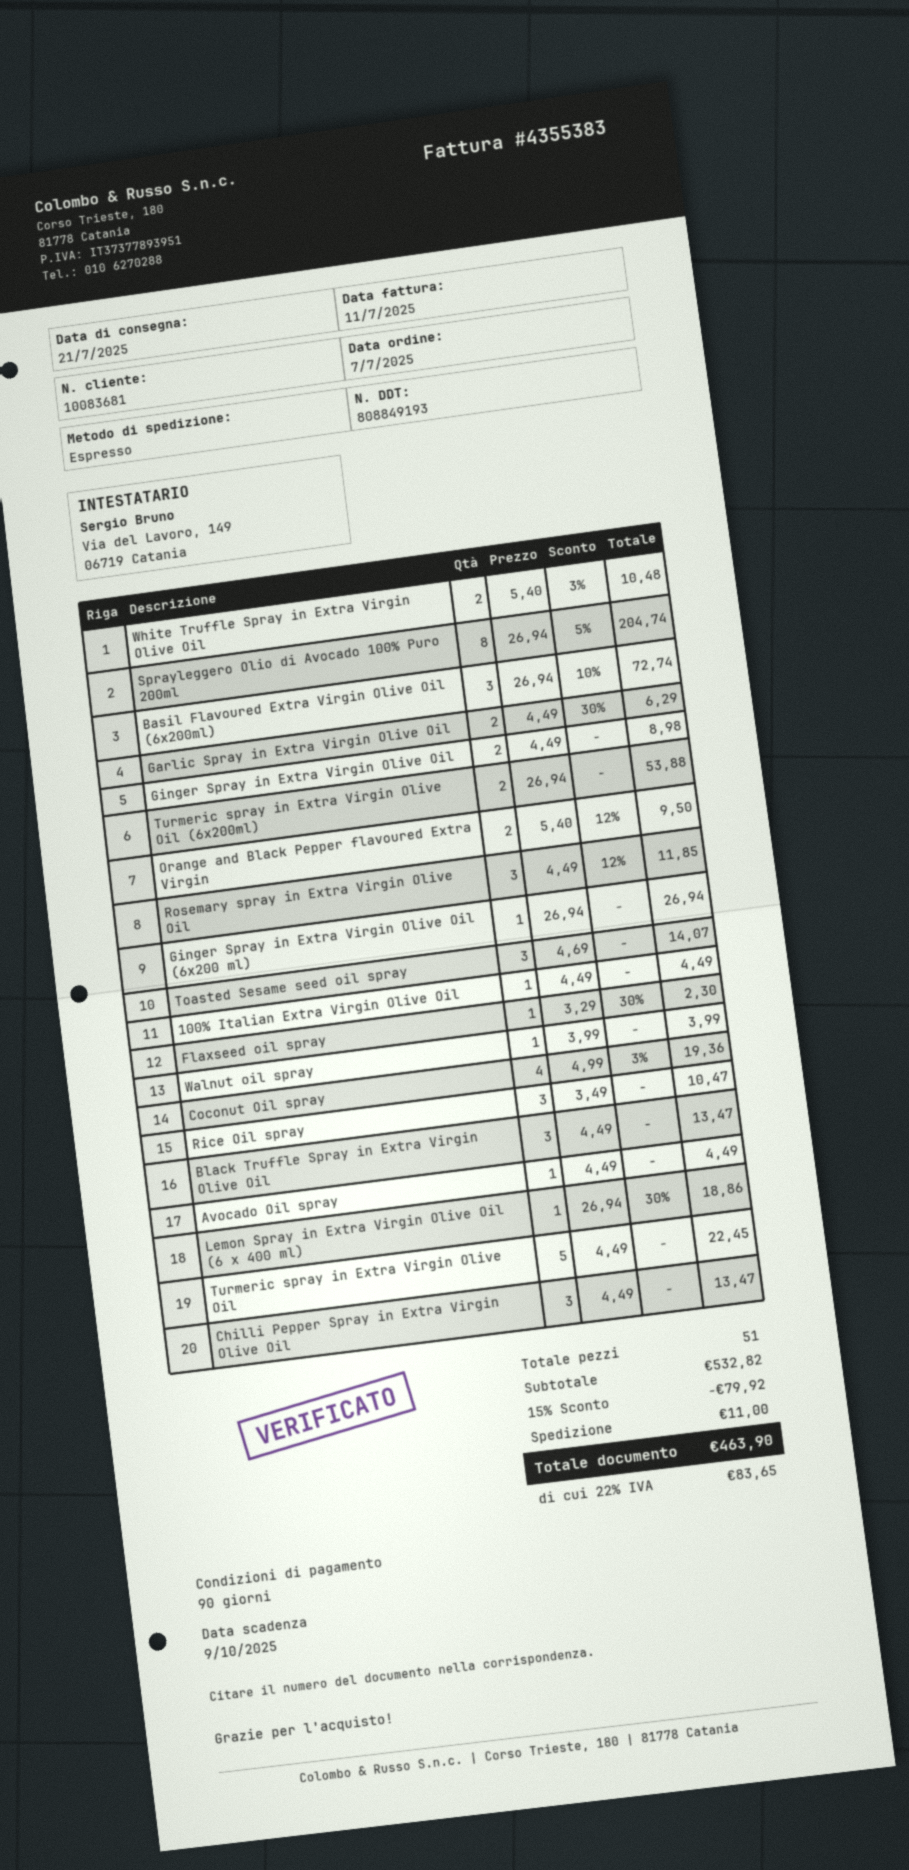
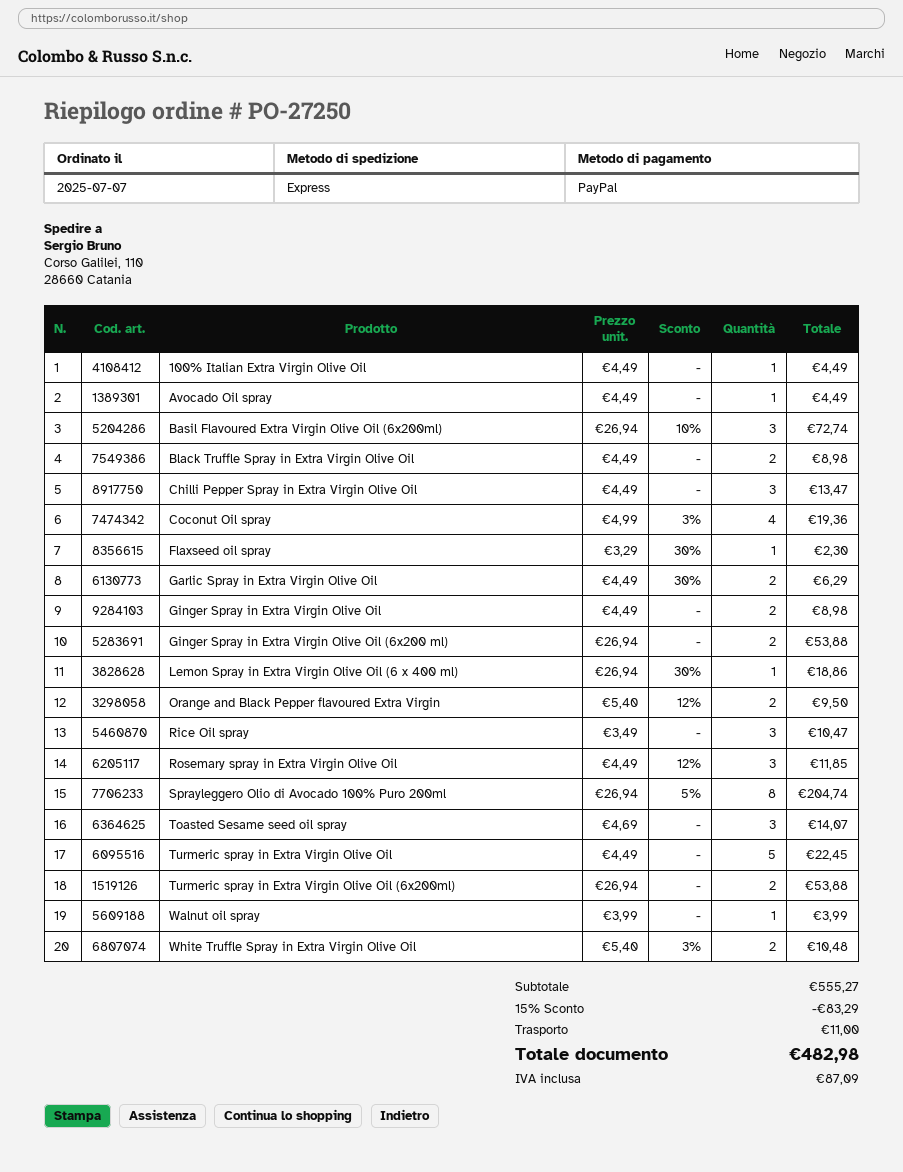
Ginger Spray in Extra Virgin Olive Oil (6x200 ml): 1 x 26.94 = 26.94 -> 2 x 26.94 = 53.88
Black Truffle Spray in Extra Virgin Olive Oil: 3 x 4.49 = 13.47 -> 2 x 4.49 = 8.98
subtotal: 532.82 -> 555.27
discount: 15% = 79.92 -> 15% = 83.29
tax: 83.65 -> 87.09
total: 463.90 -> 482.98

